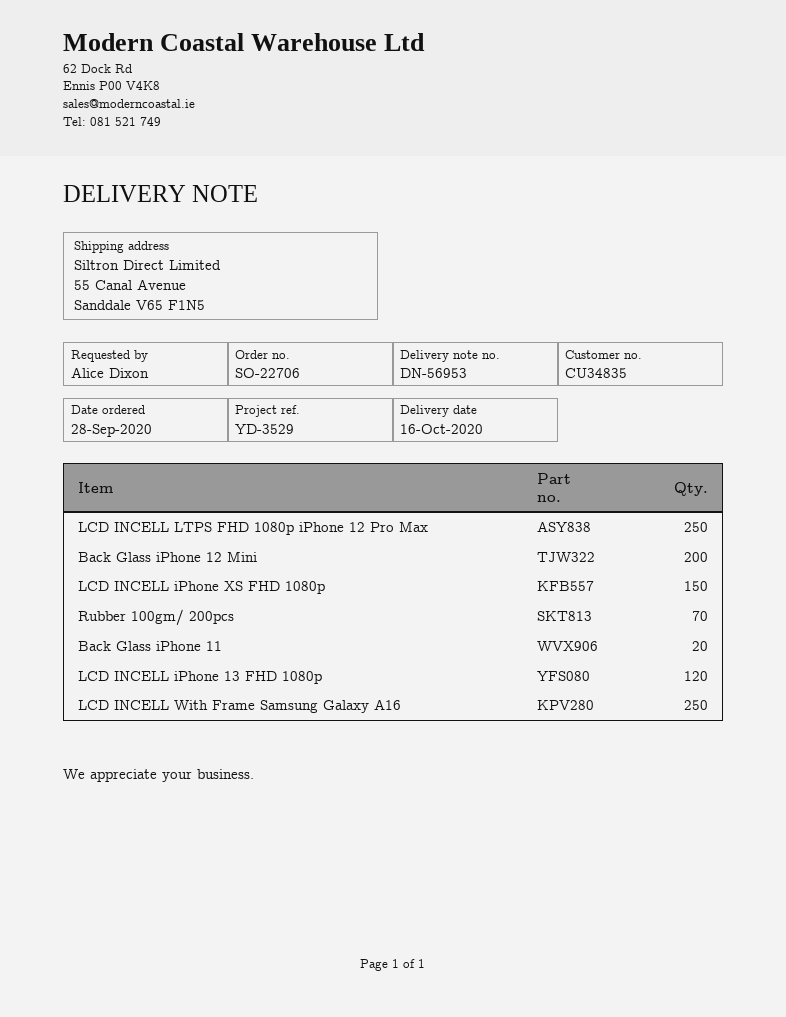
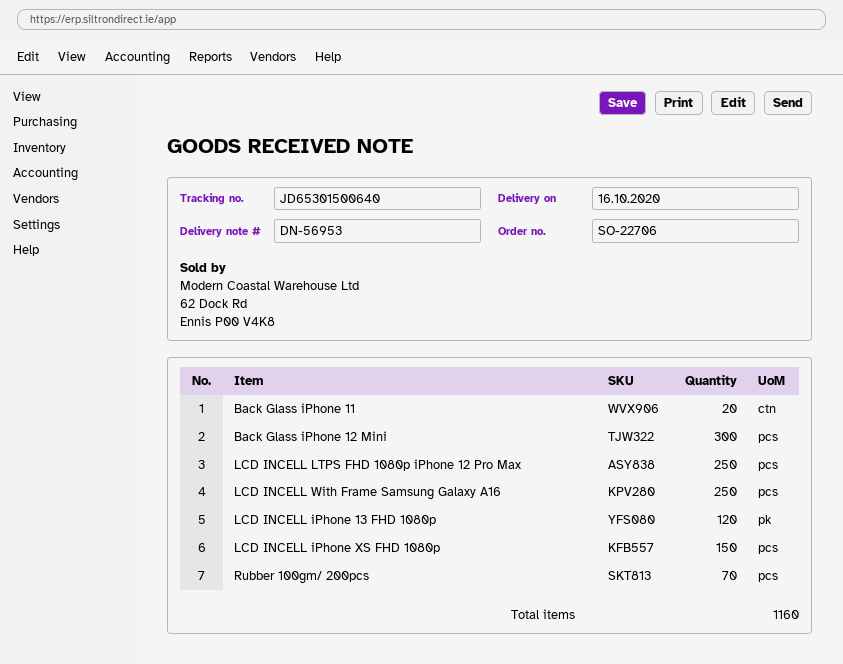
Back Glass iPhone 12 Mini: 200 -> 300

